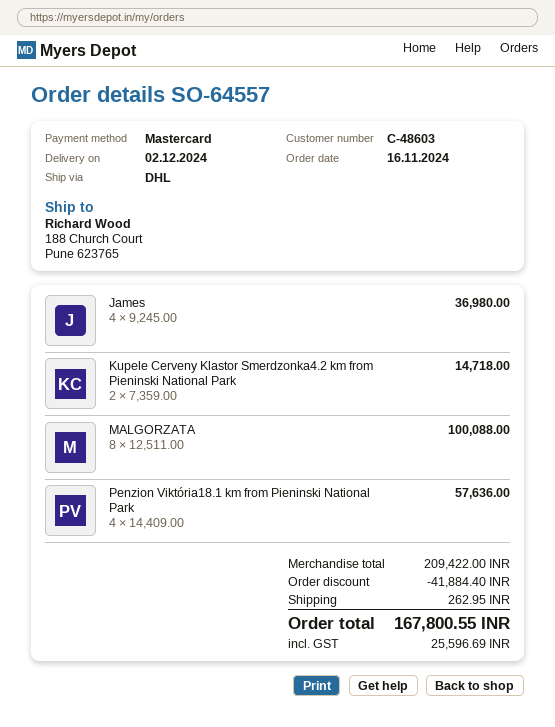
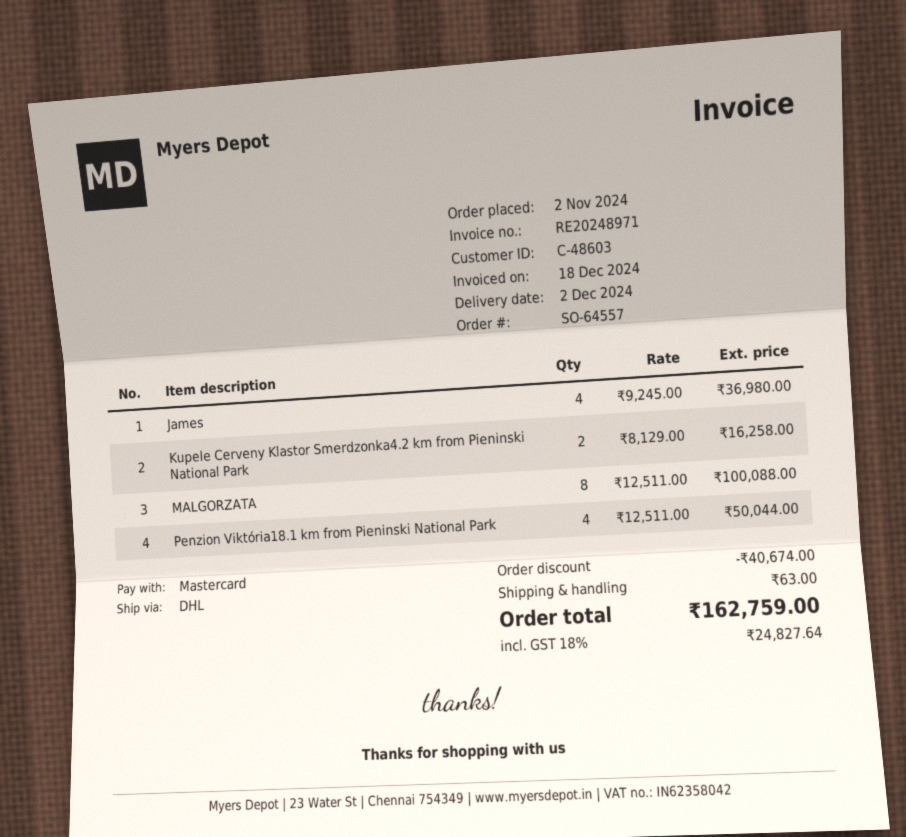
order date: 2024-11-16 -> 2024-11-02
Kupele Cerveny Klastor Smerdzonka4.2 km from Pieninski National Park: 2 x 7359.00 = 14718.00 -> 2 x 8129.00 = 16258.00
Penzion Viktória18.1 km from Pieninski National Park: 4 x 14409.00 = 57636.00 -> 4 x 12511.00 = 50044.00
discount: 41884.40 -> 40674.00
shipping: 262.95 -> 63.00
tax: 25596.69 -> 24827.64
total: 167800.55 -> 162759.00

